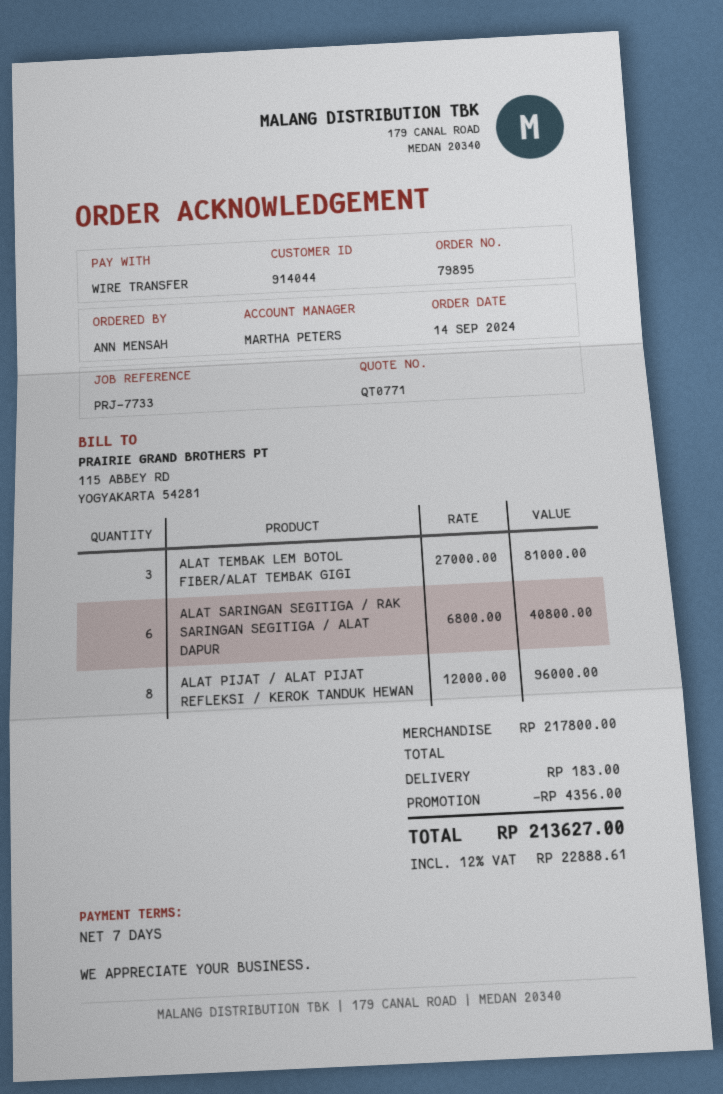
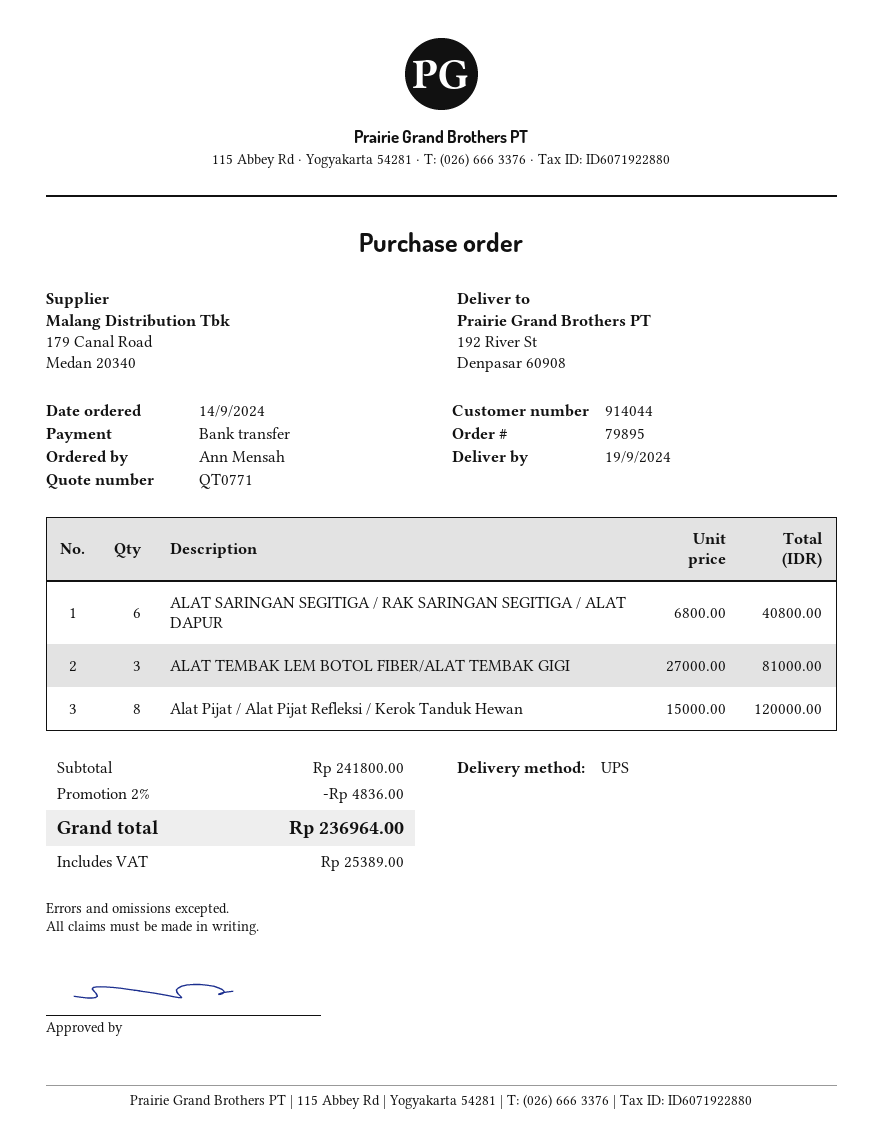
ALAT PIJAT / ALAT PIJAT REFLEKSI / KEROK TANDUK HEWAN: 8 x 12000.00 = 96000.00 -> 8 x 15000.00 = 120000.00
subtotal: 217800.00 -> 241800.00
discount: 4356.00 -> 4836.00
shipping: 183.00 -> none
tax: 22888.61 -> 25389.00
total: 213627.00 -> 236964.00

